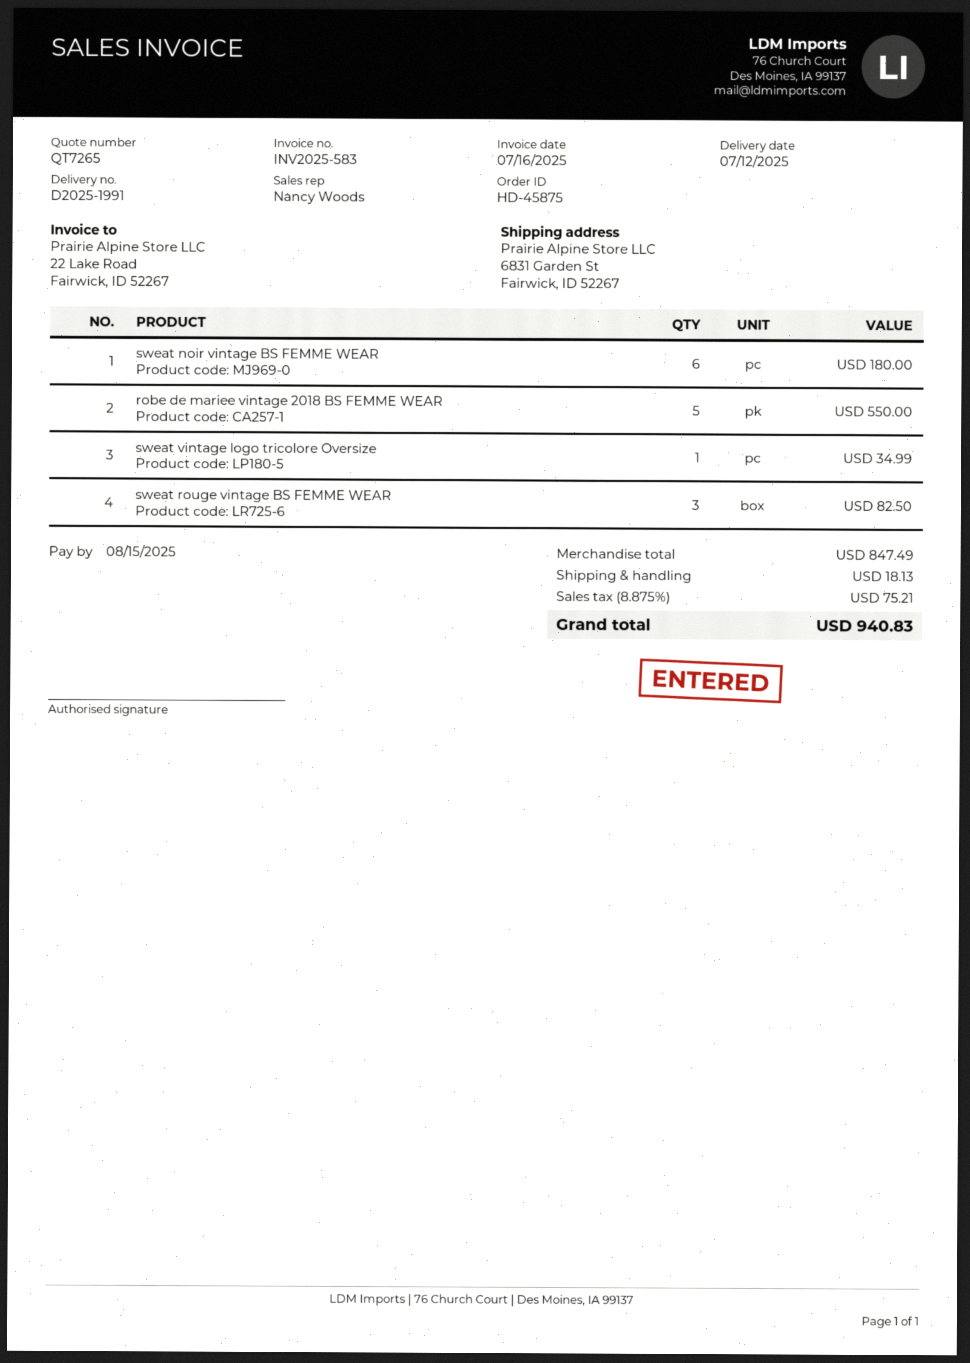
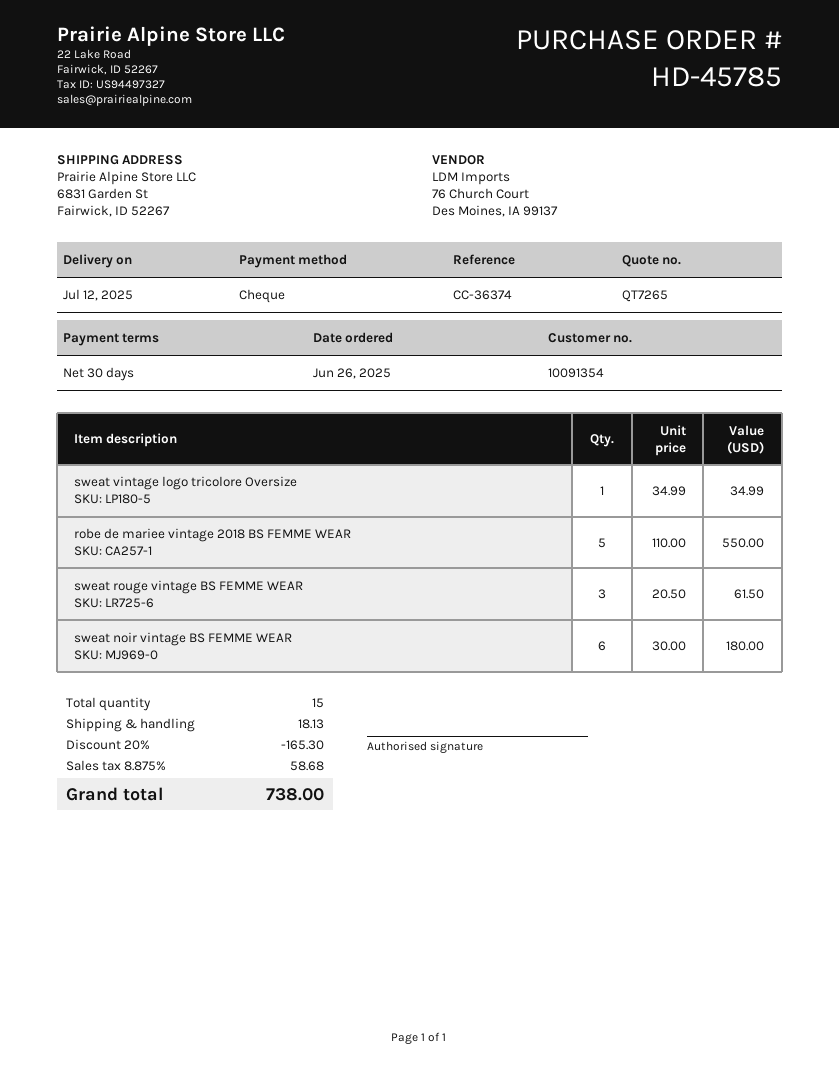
order number: HD-45875 -> HD-45785
sweat rouge vintage BS FEMME WEAR: 3 for 82.50 -> 3 for 61.50
discount: none -> 20% = 165.30
tax: 8.875% = 75.21 -> 8.875% = 58.68
total: 940.83 -> 738.00

